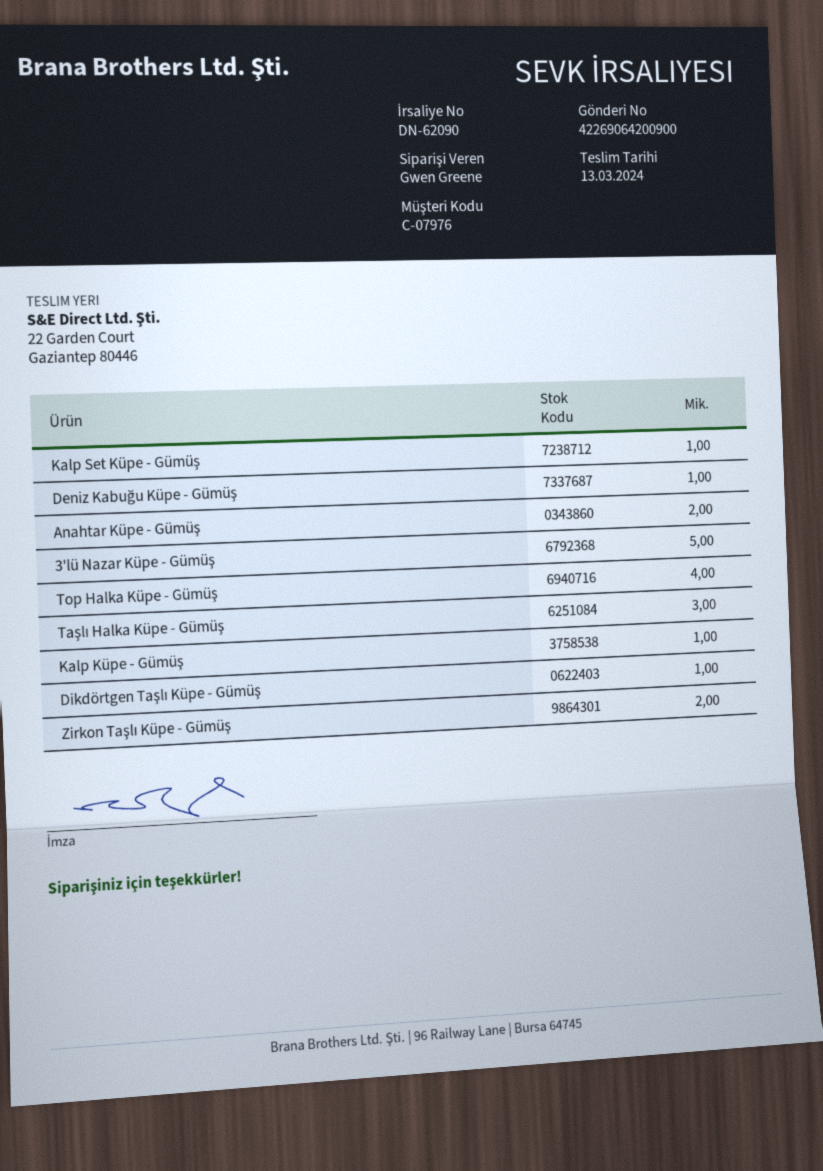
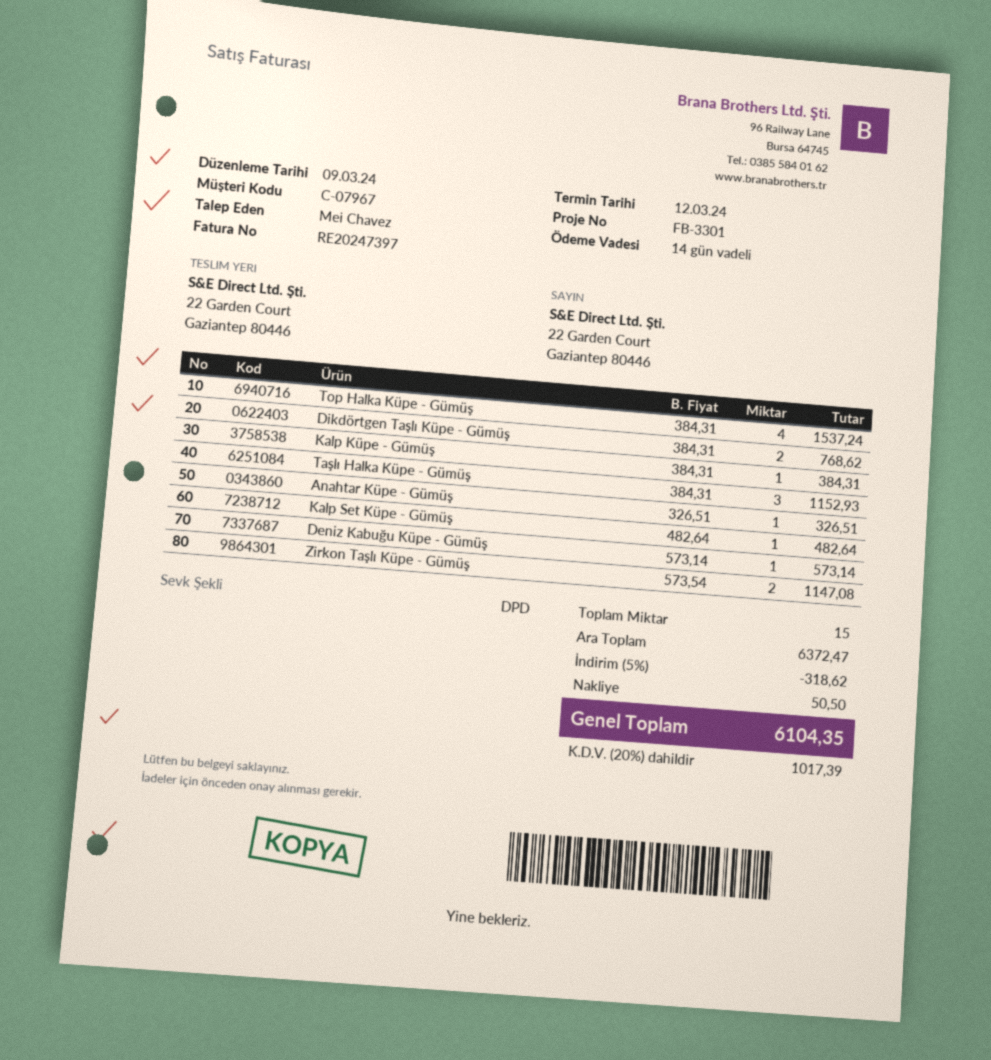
delivery date: 2024-03-13 -> 2024-03-12
customer number: C-07976 -> C-07967
ordered by: Gwen Greene -> Mei Chavez
Anahtar Küpe - Gümüş: 2 -> 1
3'lü Nazar Küpe - Gümüş: 5 -> none
Dikdörtgen Taşlı Küpe - Gümüş: 1 -> 2

